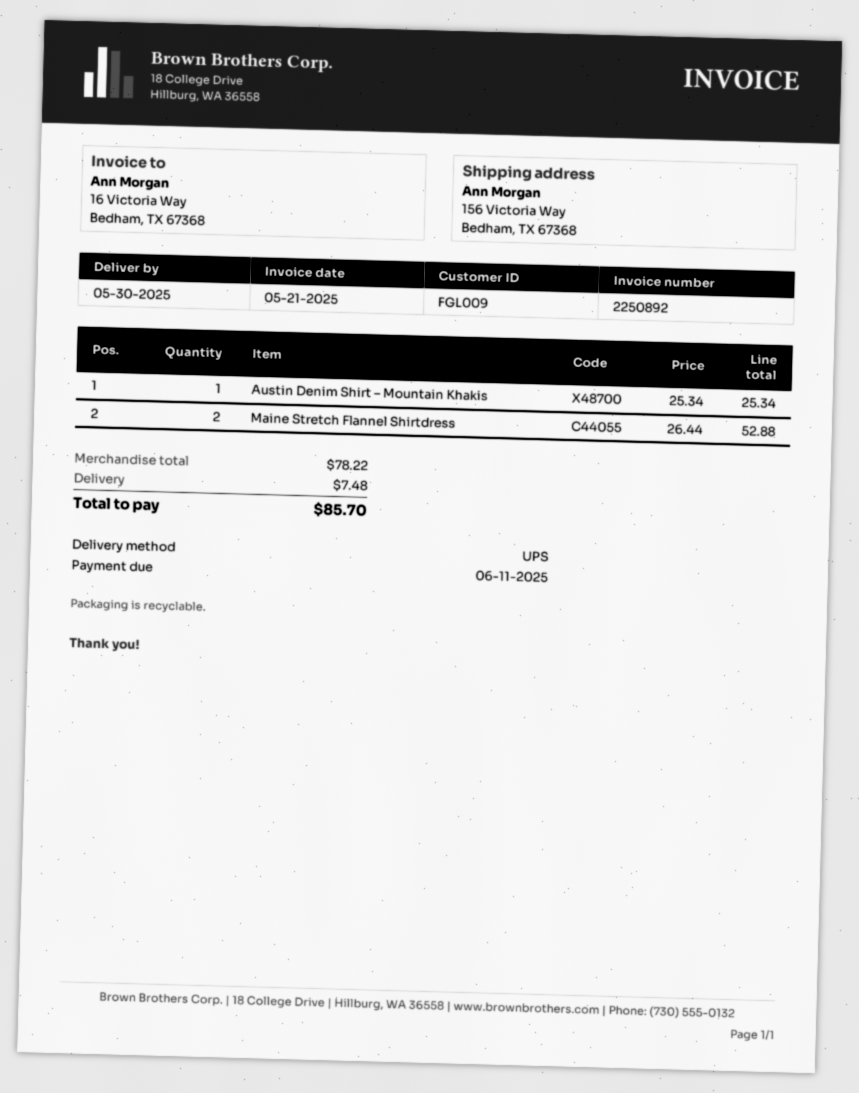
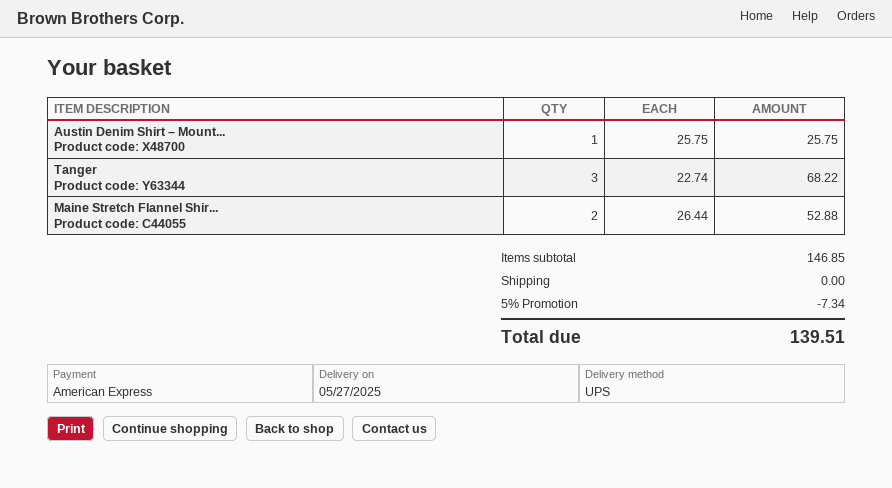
delivery date: 2025-05-30 -> 2025-05-27
Austin Denim Shirt – Mountain Khakis: 1 x 25.34 = 25.34 -> 1 x 25.75 = 25.75
Tanger: none -> 3 x 22.74 = 68.22
subtotal: 78.22 -> 146.85
discount: none -> 5% = 7.34
shipping: 7.48 -> 0.00
total: 85.70 -> 139.51

